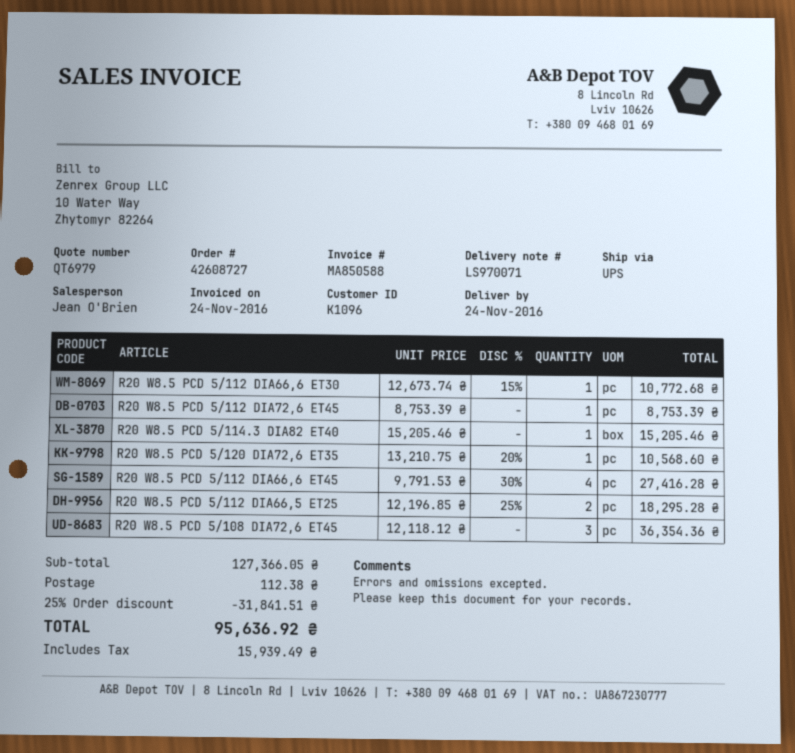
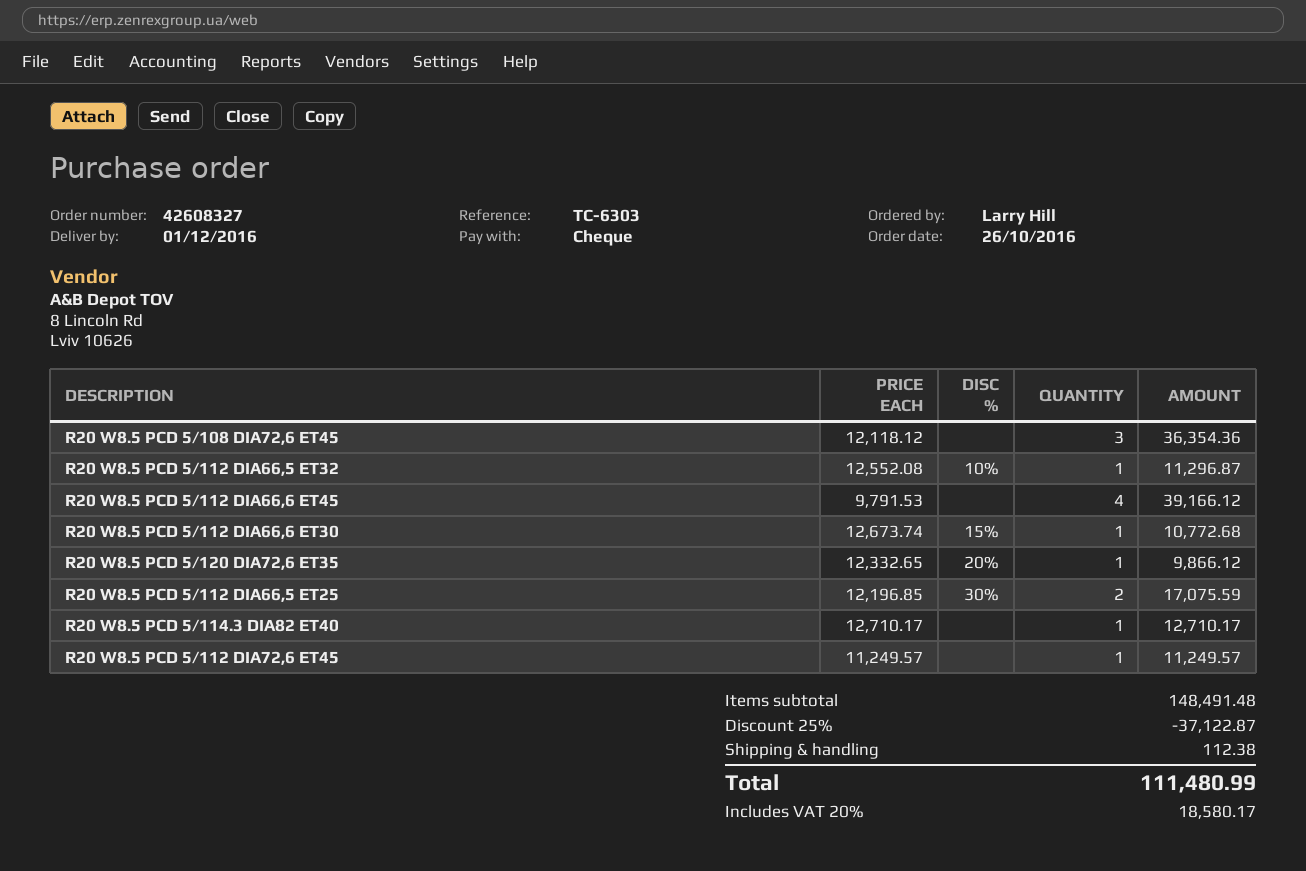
order number: 42608727 -> 42608327
delivery date: 2016-11-24 -> 2016-12-01
R20 W8.5 PCD 5/112 DIA72,6 ET45: 1 x 8753.39 = 8753.39 -> 1 x 11249.57 = 11249.57
R20 W8.5 PCD 5/114.3 DIA82 ET40: 1 x 15205.46 = 15205.46 -> 1 x 12710.17 = 12710.17
R20 W8.5 PCD 5/120 DIA72,6 ET35: 1 x 13210.75 - 20% = 10568.60 -> 1 x 12332.65 - 20% = 9866.12
R20 W8.5 PCD 5/112 DIA66,6 ET45: 4 x 9791.53 - 30% = 27416.28 -> 4 x 9791.53 = 39166.12
R20 W8.5 PCD 5/112 DIA66,5 ET25: 2 x 12196.85 - 25% = 18295.28 -> 2 x 12196.85 - 30% = 17075.59
R20 W8.5 PCD 5/112 DIA66,5 ET32: none -> 1 x 12552.08 - 10% = 11296.87
subtotal: 127366.05 -> 148491.48
discount: 25% = 31841.51 -> 25% = 37122.87
tax: 15939.49 -> 18580.17
total: 95636.92 -> 111480.99

